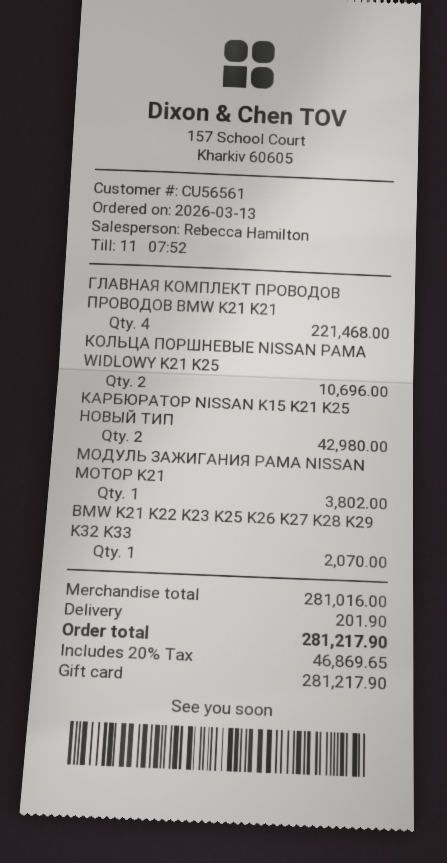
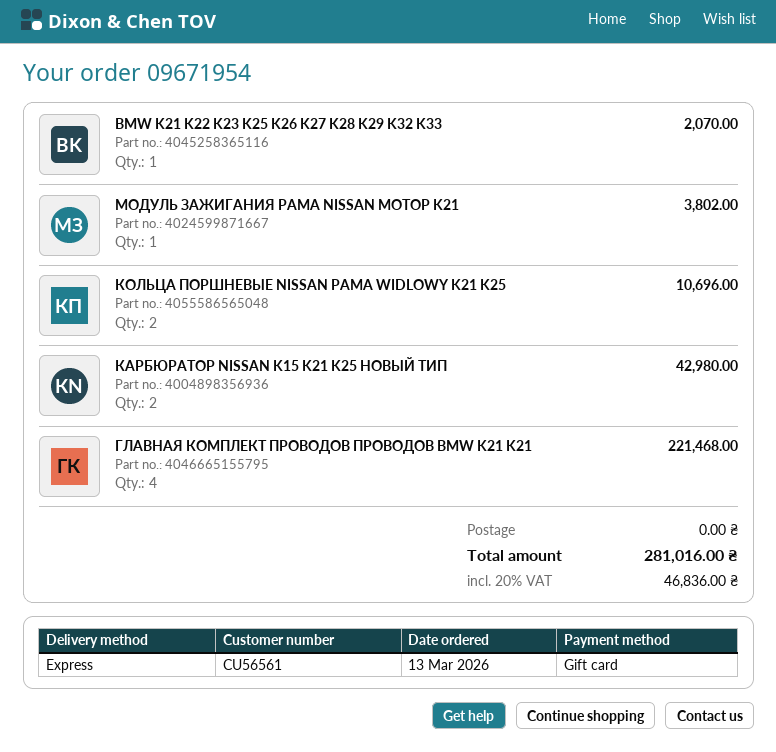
shipping: 201.90 -> 0.00
tax: 20% = 46869.65 -> 20% = 46836.00
total: 281217.90 -> 281016.00

